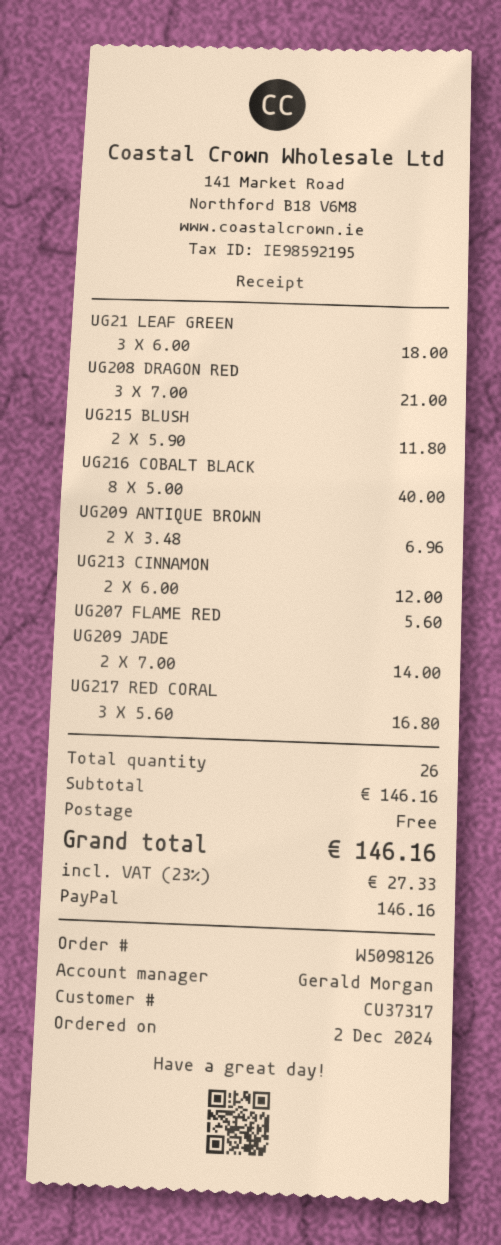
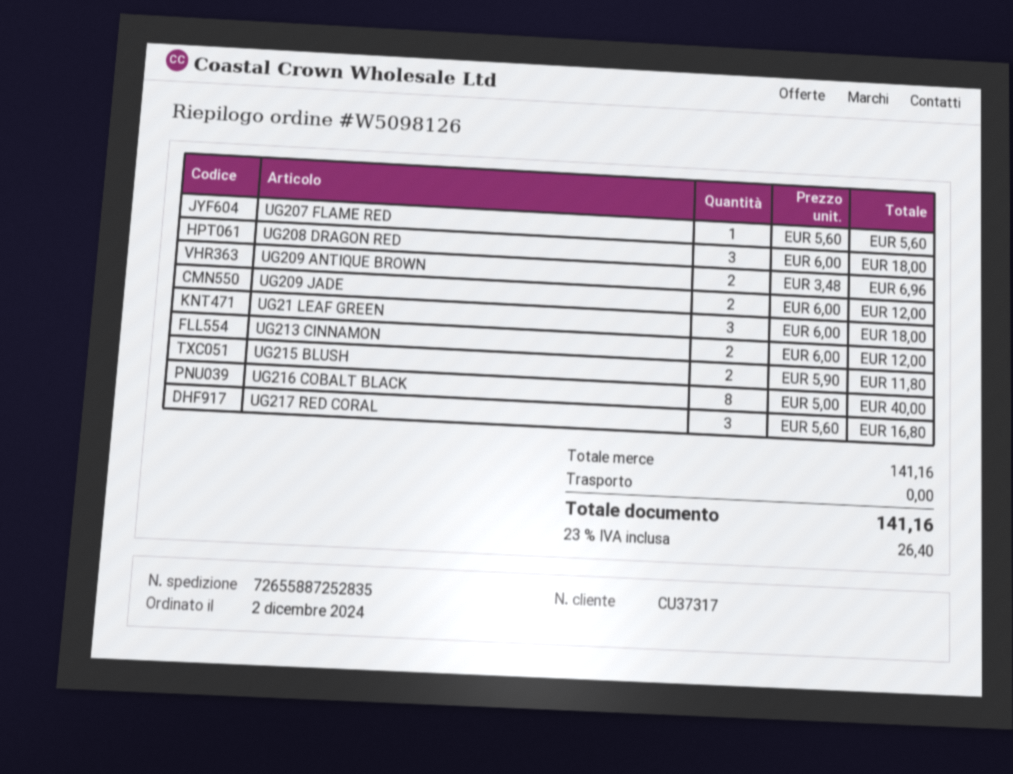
UG208 DRAGON RED: 3 x 7.00 = 21.00 -> 3 x 6.00 = 18.00
UG209 JADE: 2 x 7.00 = 14.00 -> 2 x 6.00 = 12.00
subtotal: 146.16 -> 141.16
tax: 23% = 27.33 -> 23% = 26.40
total: 146.16 -> 141.16

